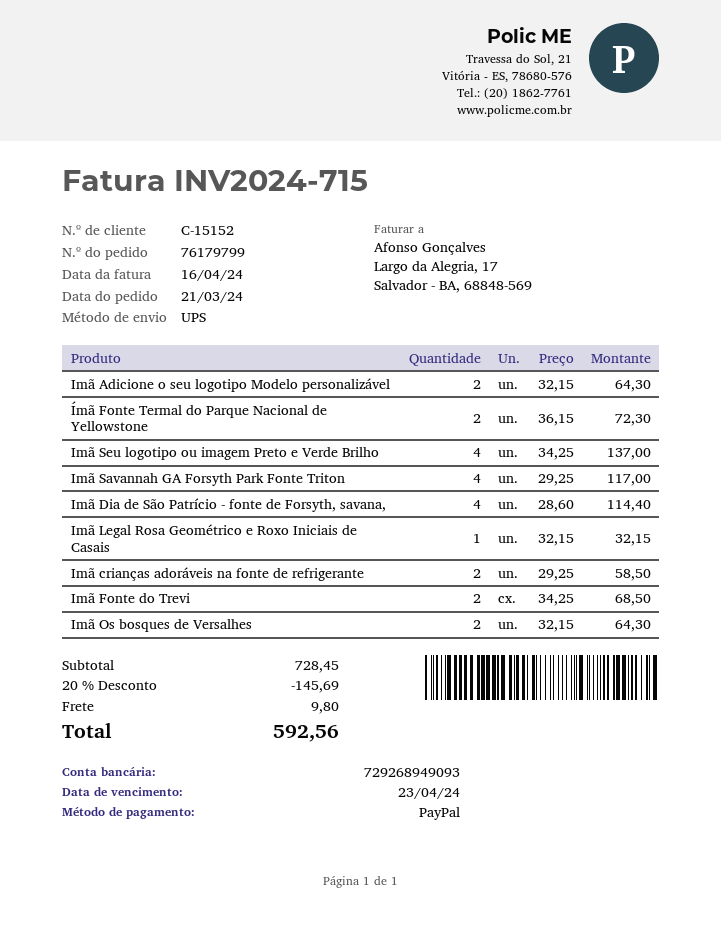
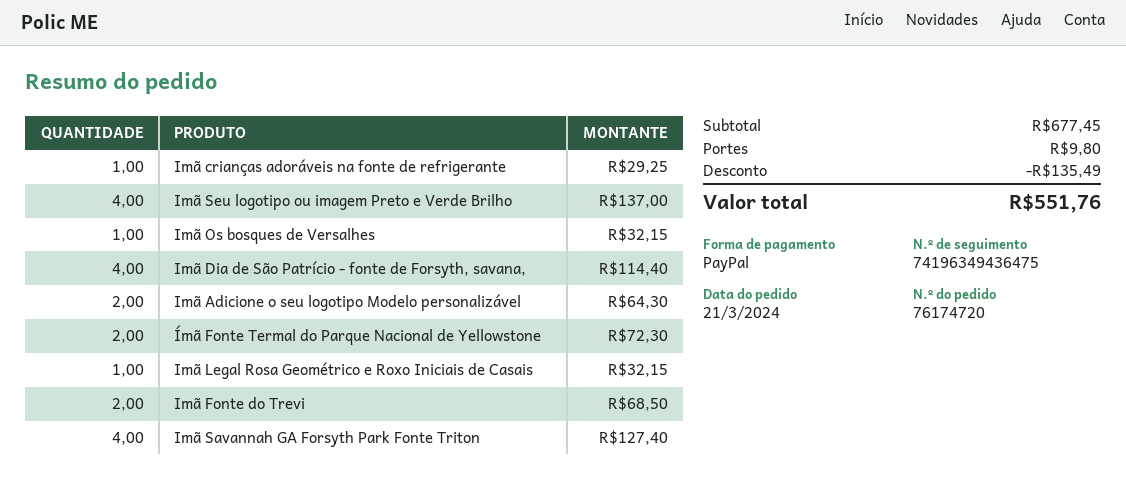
order number: 76179799 -> 76174720
Imã Savannah GA Forsyth Park Fonte Triton: 4 for 117.00 -> 4 for 127.40
Imã crianças adoráveis na fonte de refrigerante: 2 for 58.50 -> 1 for 29.25
Imã Os bosques de Versalhes: 2 for 64.30 -> 1 for 32.15
subtotal: 728.45 -> 677.45
discount: 145.69 -> 135.49
total: 592.56 -> 551.76

